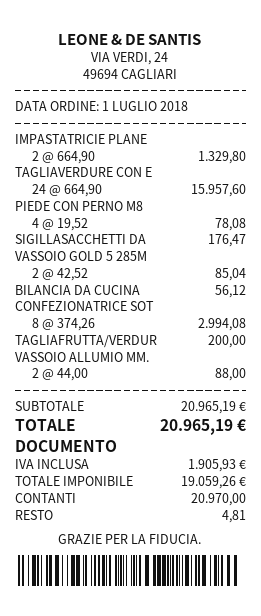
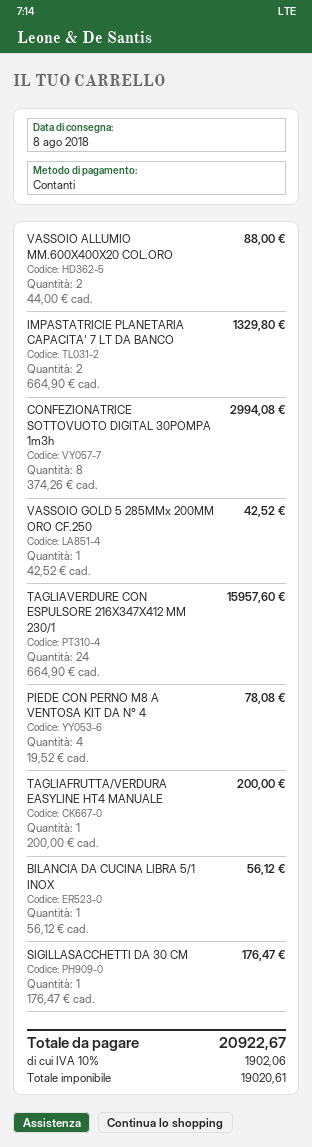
VASSOIO GOLD 5 285M: 2 x 42.52 = 85.04 -> 1 x 42.52 = 42.52
net: 19059.26 -> 19020.61
tax: 1905.93 -> 1902.06
total: 20965.19 -> 20922.67

